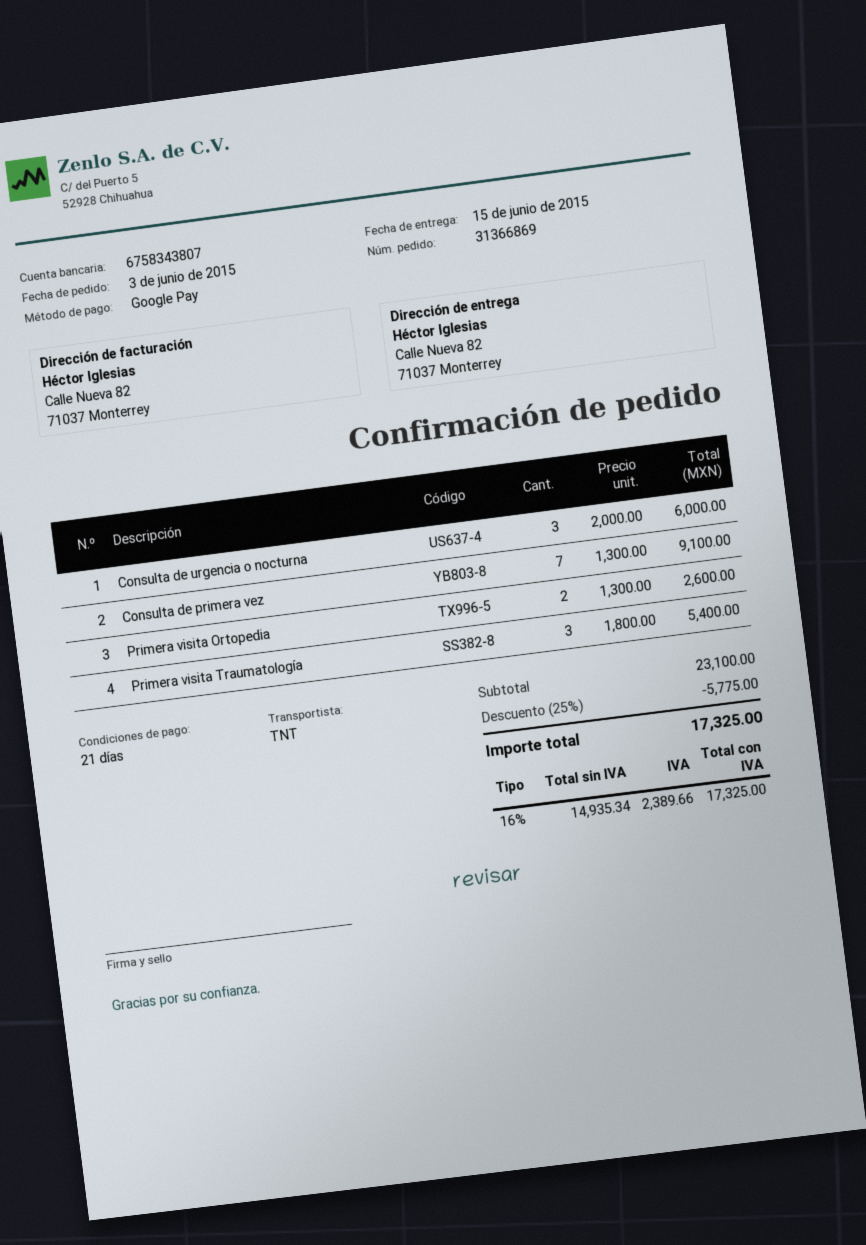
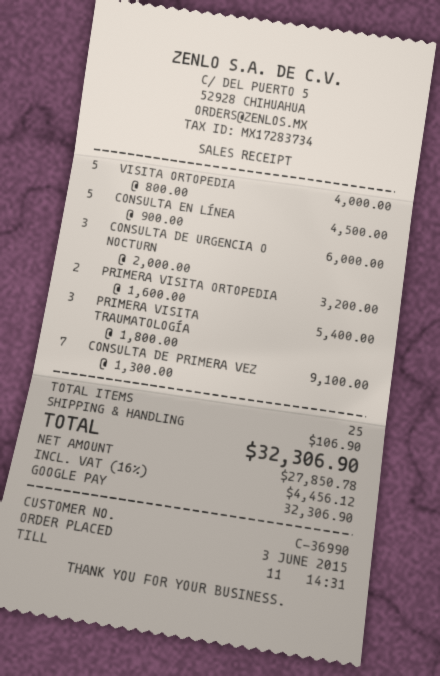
Primera visita Ortopedia: 2 x 1300.00 = 2600.00 -> 2 x 1600.00 = 3200.00
VISITA ORTOPEDIA: none -> 5 x 800.00 = 4000.00
CONSULTA EN LÍNEA: none -> 5 x 900.00 = 4500.00
discount: 25% = 5775.00 -> none
shipping: none -> 106.90
net: 14935.34 -> 27850.78
tax: 16% = 2389.66 -> 16% = 4456.12
total: 17325.00 -> 32306.90

